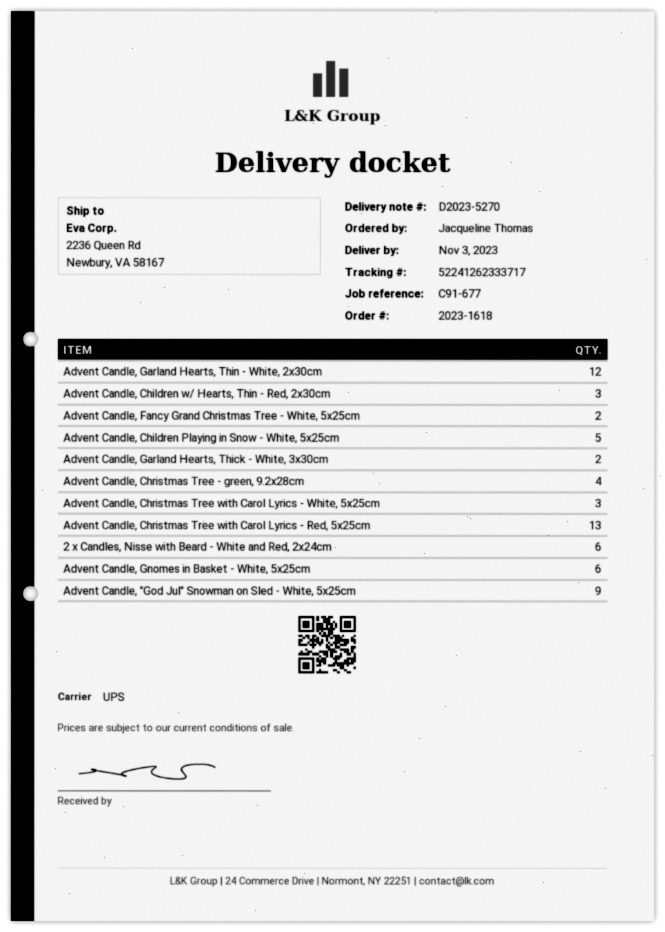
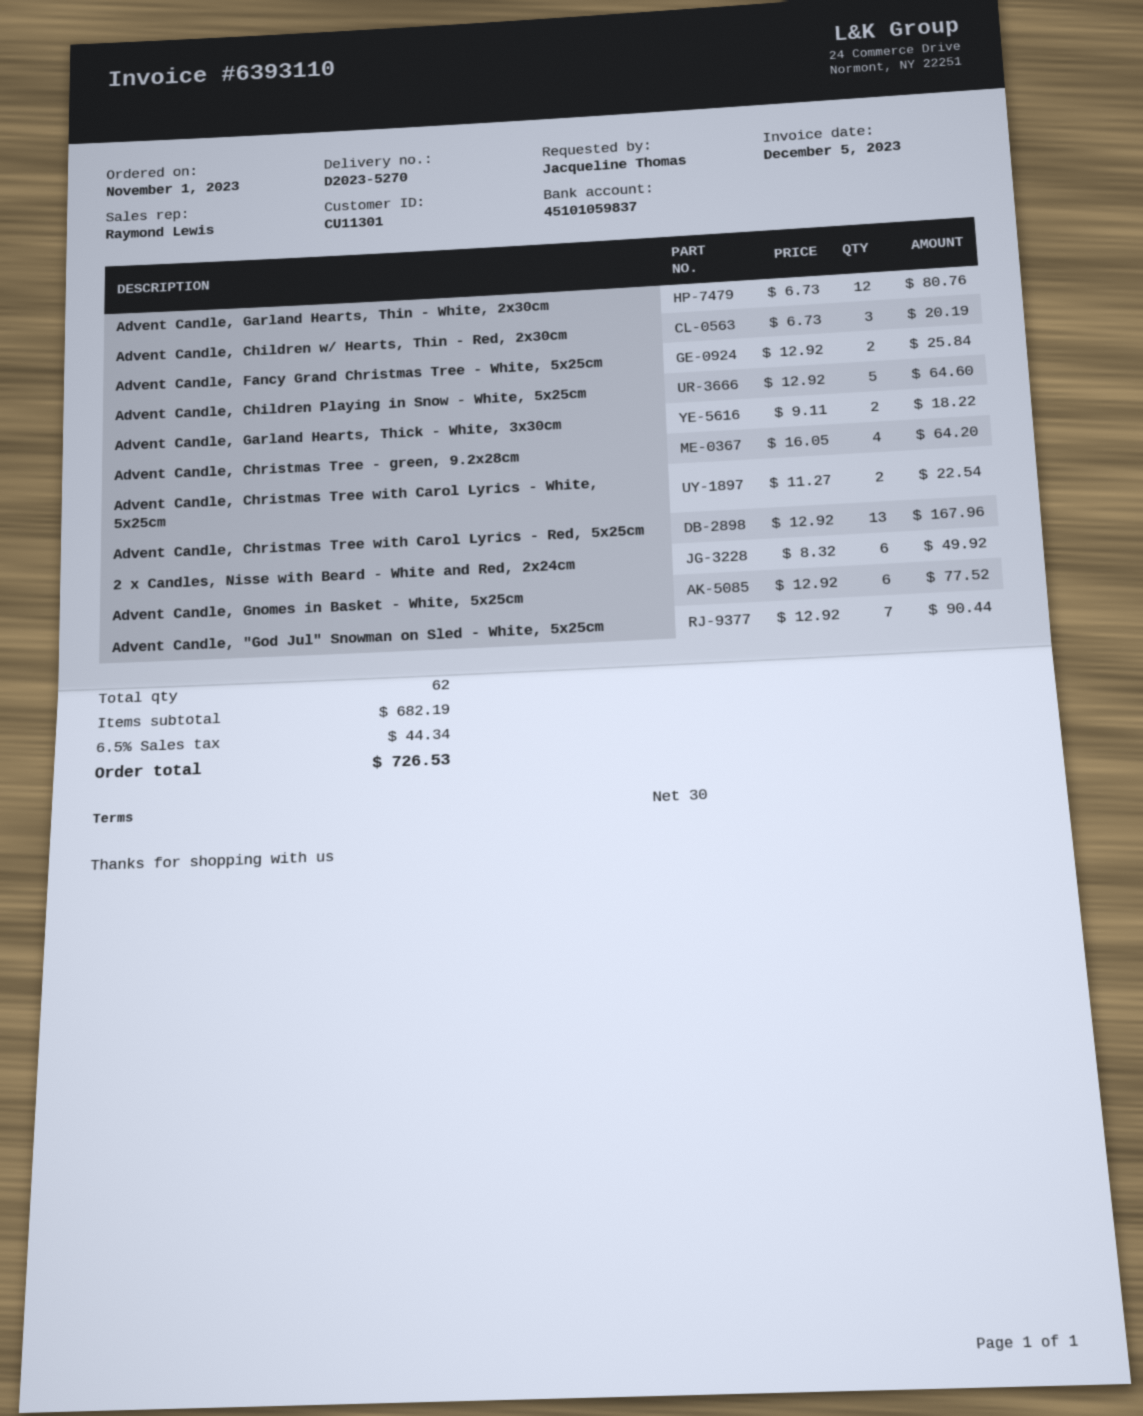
Advent Candle, Christmas Tree with Carol Lyrics - White, 5x25cm: 3 -> 2
Advent Candle, "God Jul" Snowman on Sled - White, 5x25cm: 9 -> 7

